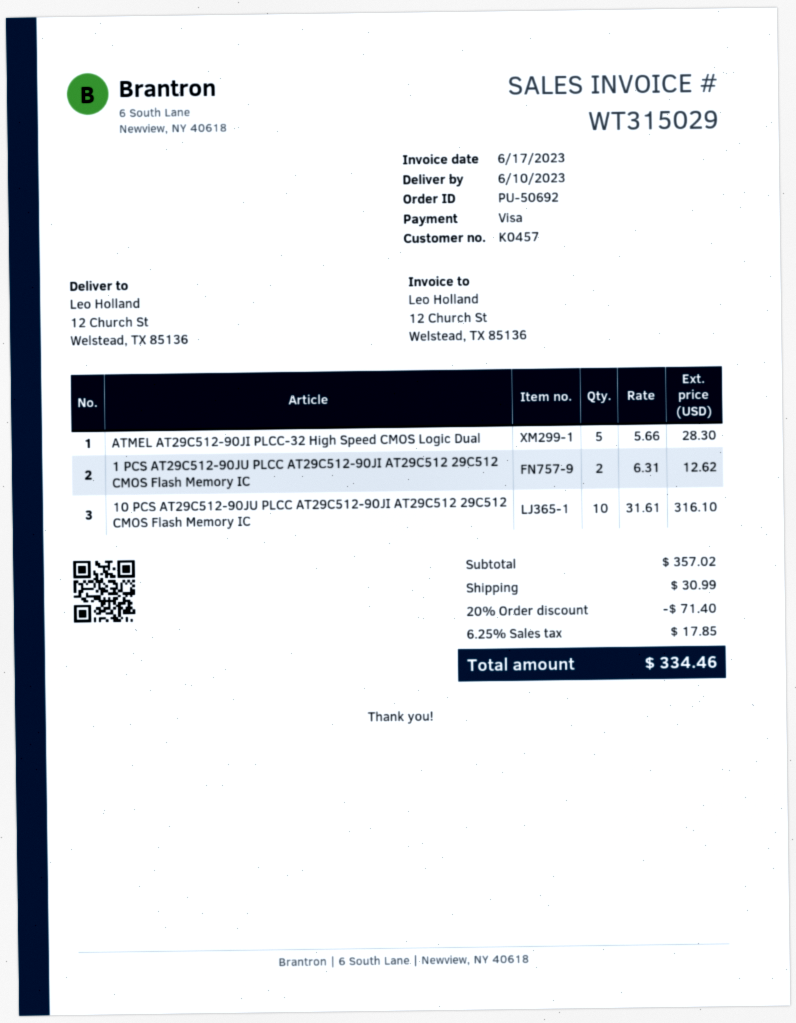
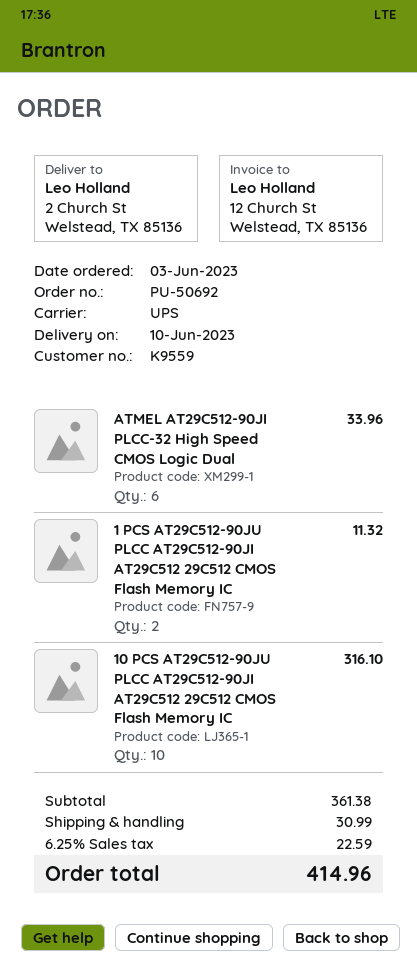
customer number: K0457 -> K9559
ship to: 12 Church St, Welstead, TX 85136 -> 2 Church St, Welstead, TX 85136
ATMEL AT29C512-90JI PLCC-32 High Speed CMOS Logic Dual: 5 for 28.30 -> 6 for 33.96
1 PCS AT29C512-90JU PLCC AT29C512-90JI AT29C512 29C512 CMOS Flash Memory IC: 2 for 12.62 -> 2 for 11.32
subtotal: 357.02 -> 361.38
discount: 20% = 71.40 -> none
tax: 6.25% = 17.85 -> 6.25% = 22.59
total: 334.46 -> 414.96

